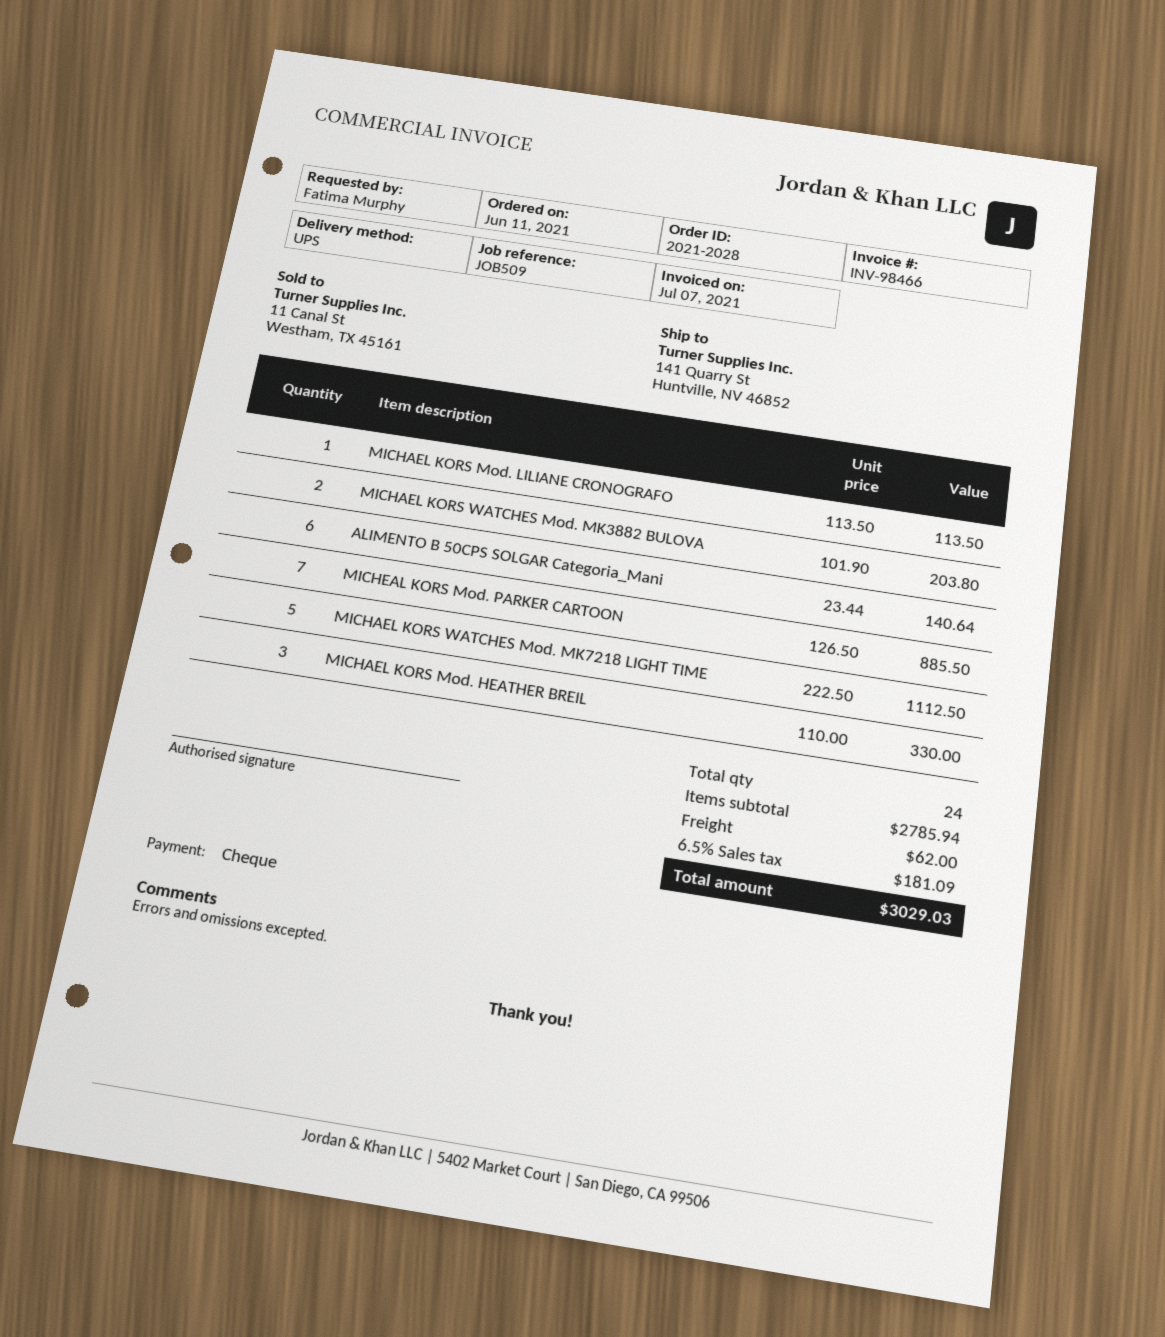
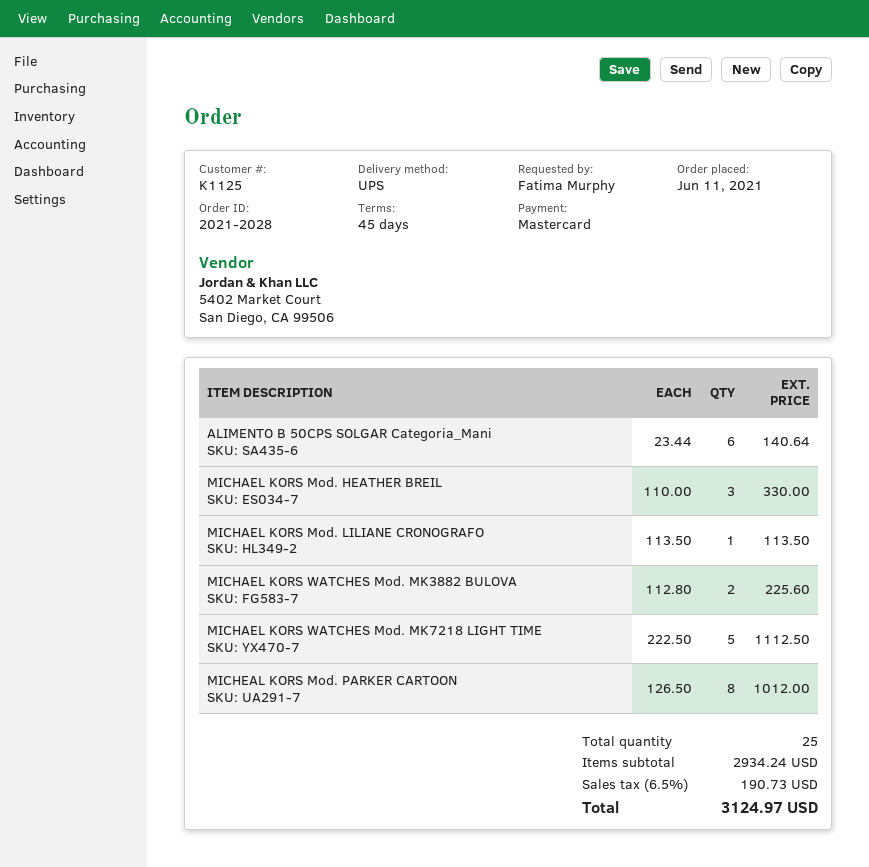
payment method: cheque -> Mastercard
MICHAEL KORS WATCHES Mod. MK3882 BULOVA: 2 x 101.90 = 203.80 -> 2 x 112.80 = 225.60
MICHEAL KORS Mod. PARKER CARTOON: 7 x 126.50 = 885.50 -> 8 x 126.50 = 1012.00
total quantity: 24 -> 25
subtotal: 2785.94 -> 2934.24
shipping: 62.00 -> none
tax: 6.5% = 181.09 -> 6.5% = 190.73
total: 3029.03 -> 3124.97

